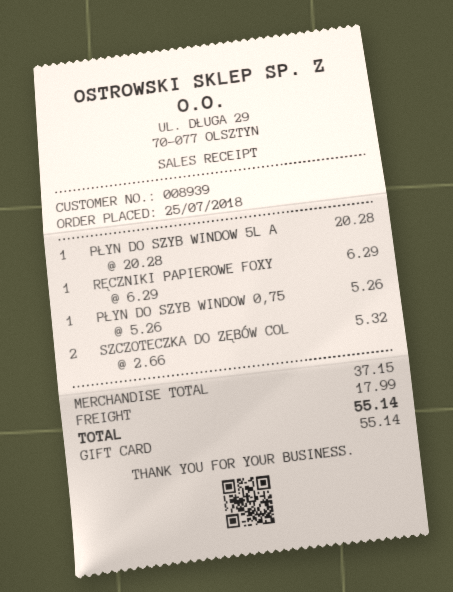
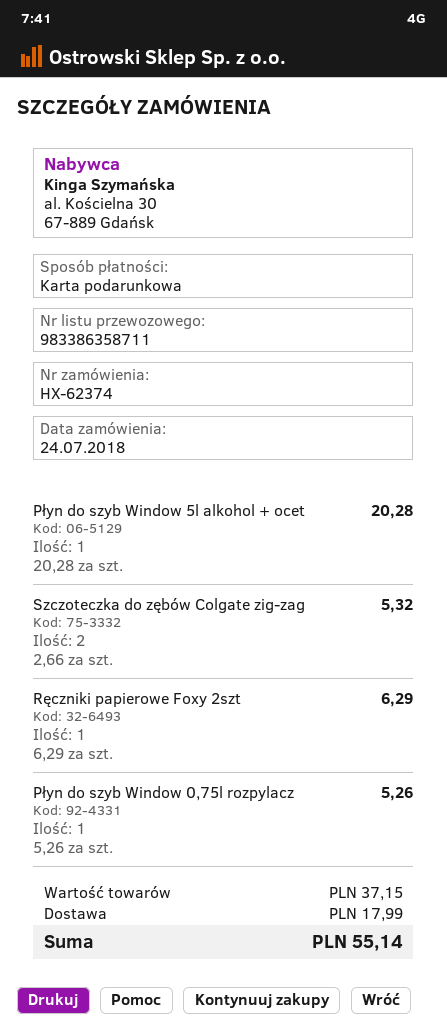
order date: 2018-07-25 -> 2018-07-24

